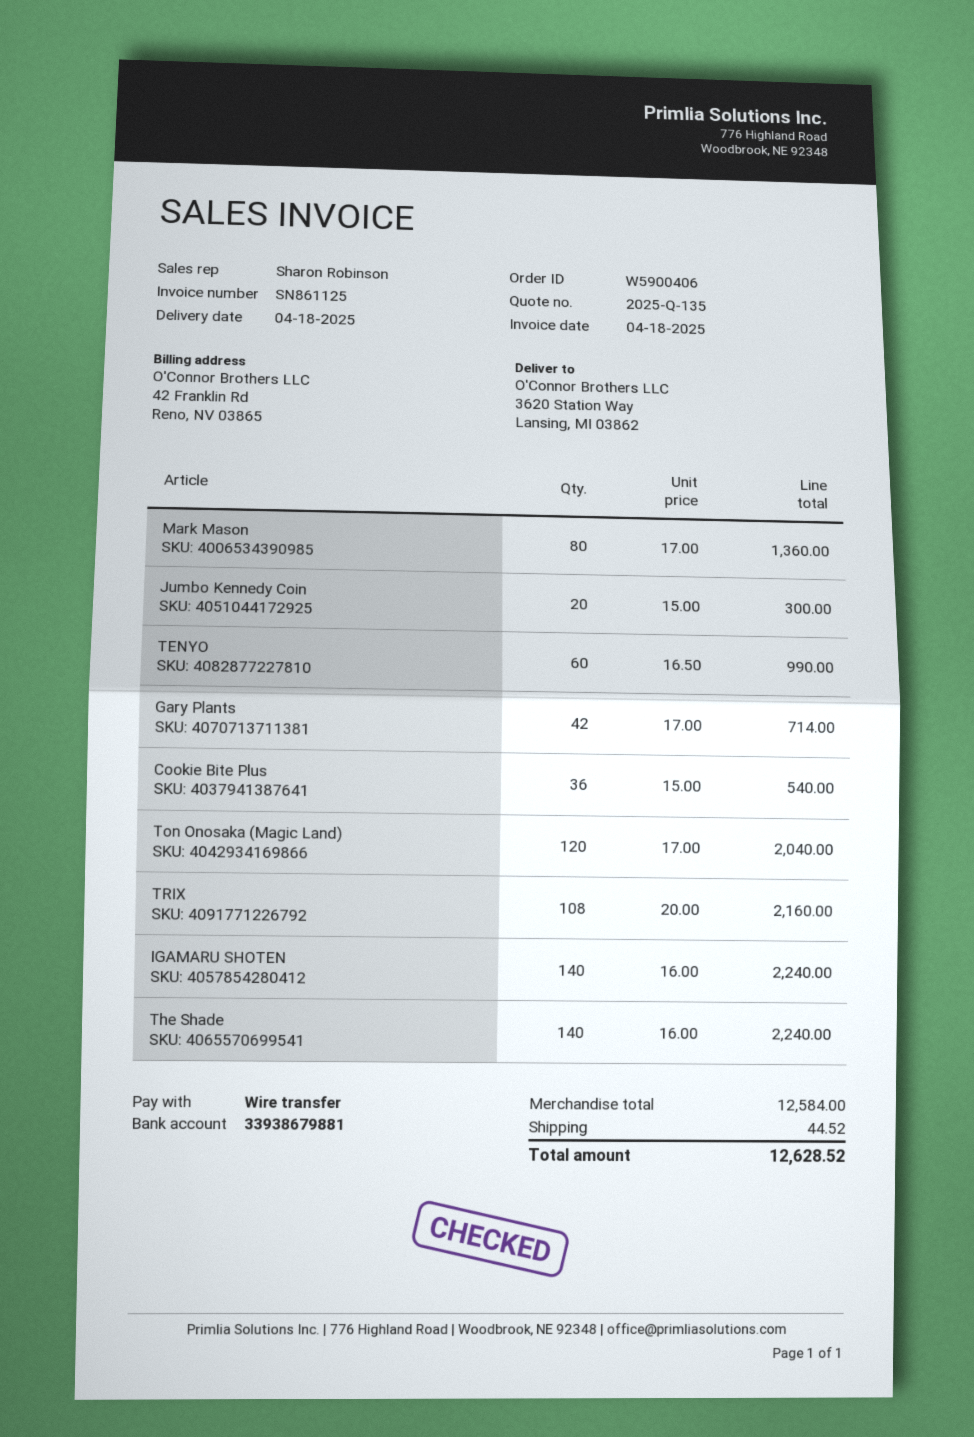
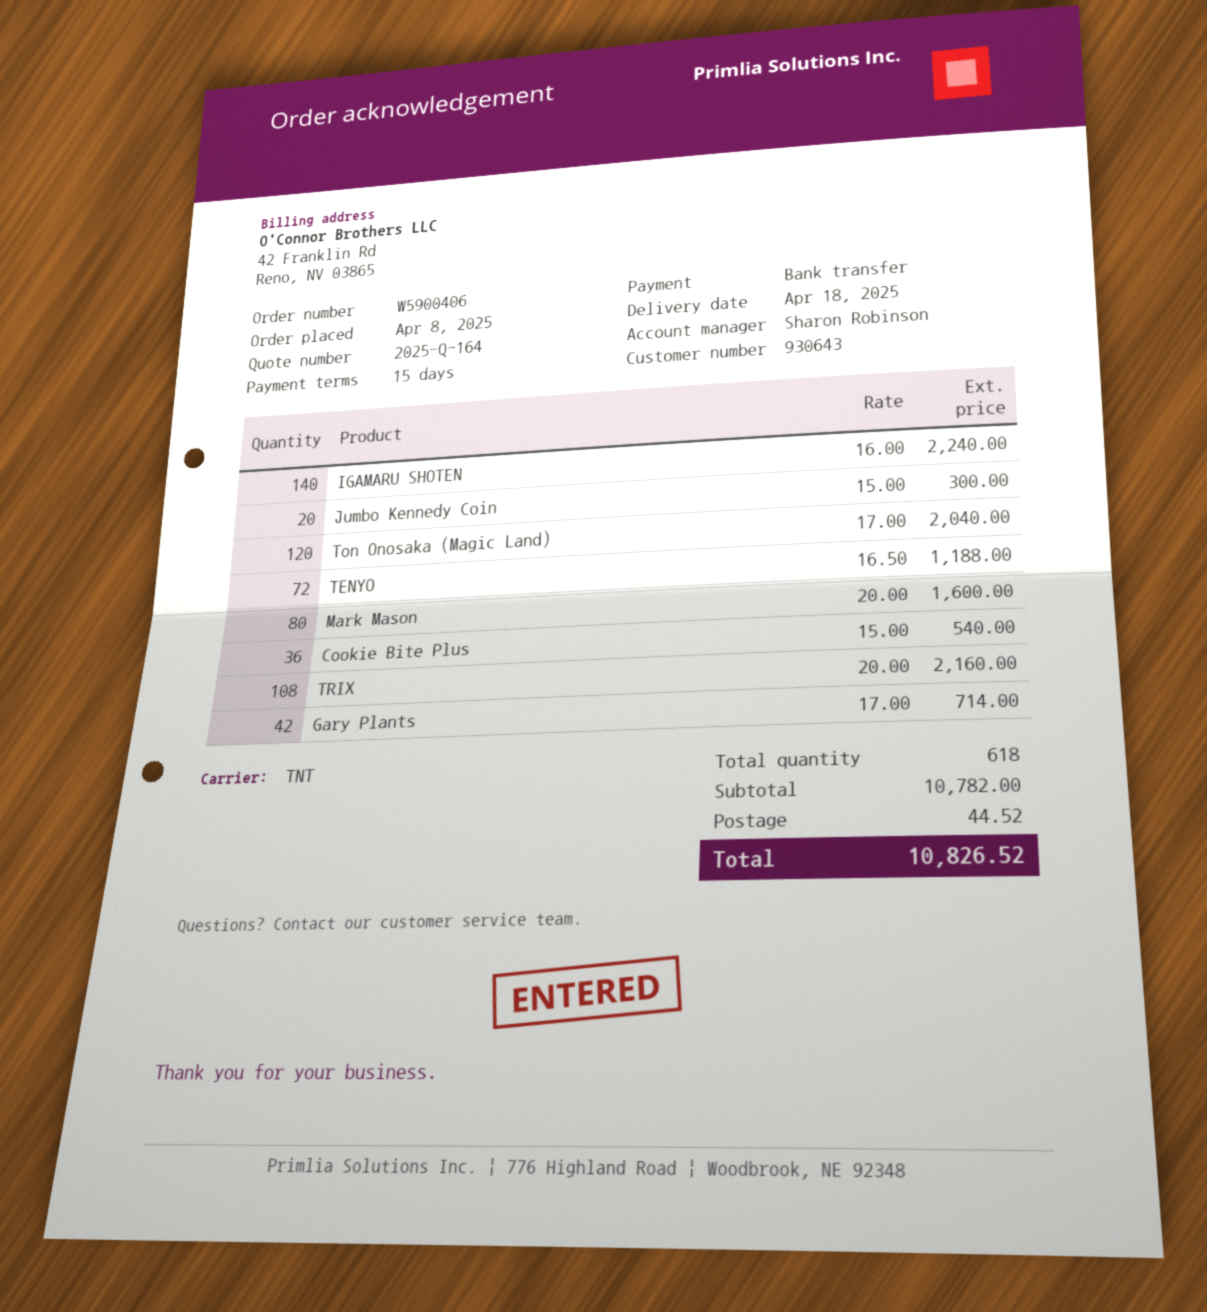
quote number: 2025-Q-135 -> 2025-Q-164
Mark Mason: 80 x 17.00 = 1360.00 -> 80 x 20.00 = 1600.00
TENYO: 60 x 16.50 = 990.00 -> 72 x 16.50 = 1188.00
The Shade: 140 x 16.00 = 2240.00 -> none
subtotal: 12584.00 -> 10782.00
total: 12628.52 -> 10826.52

